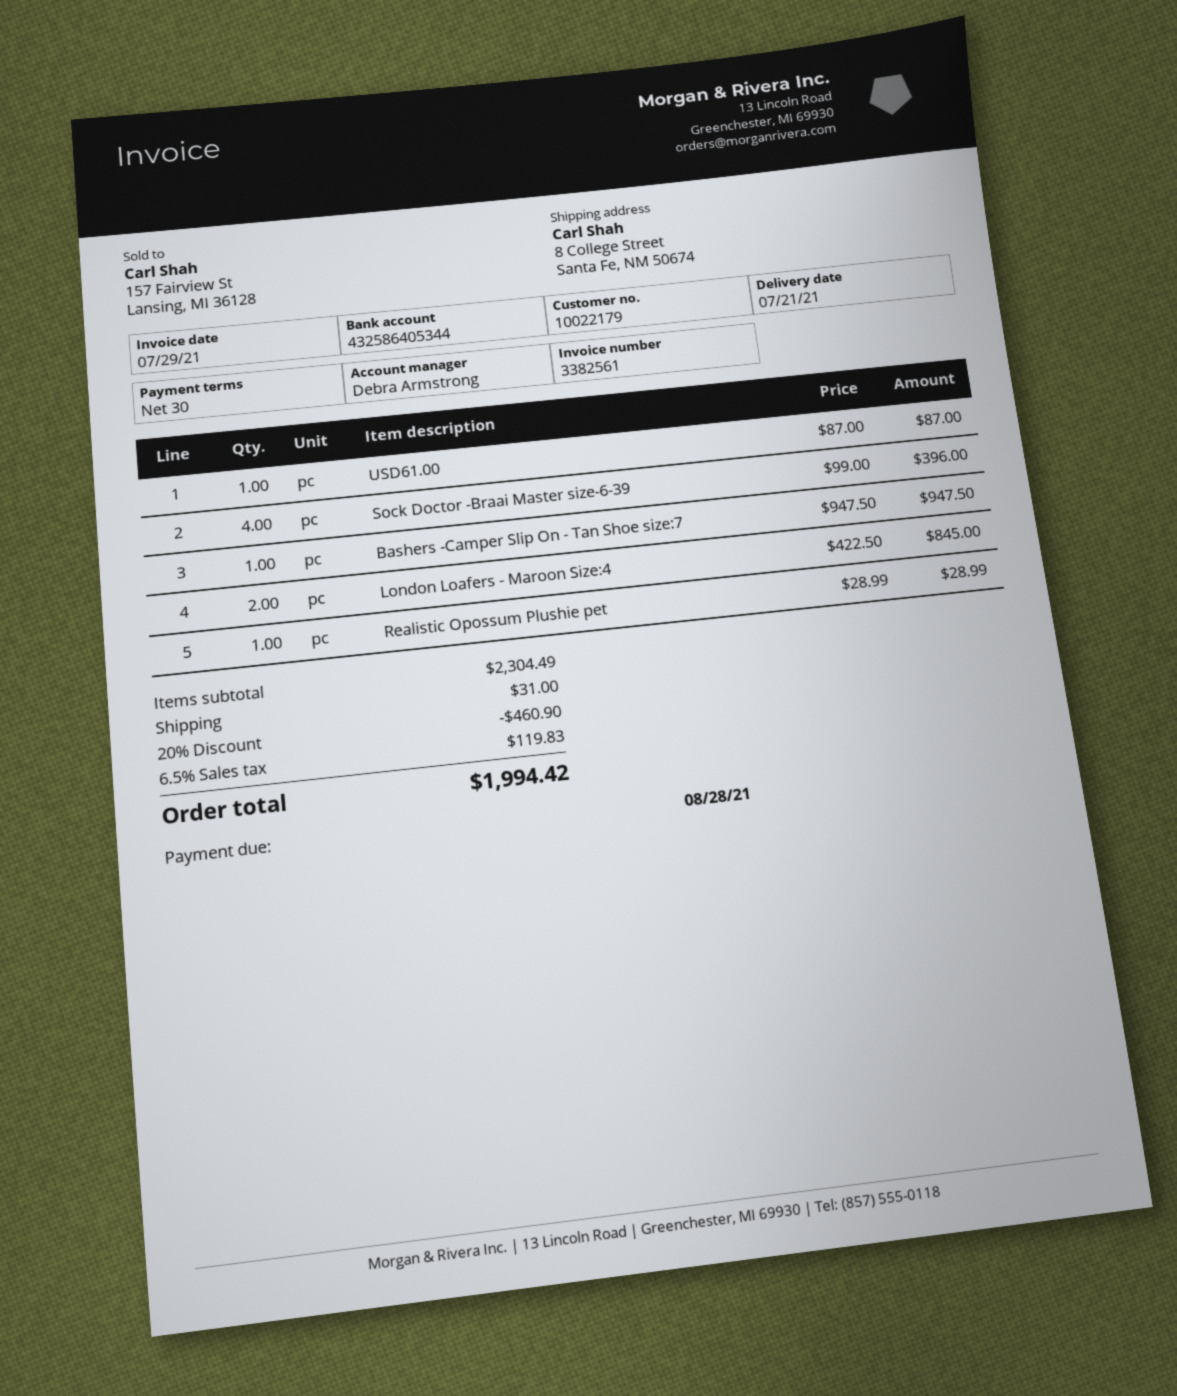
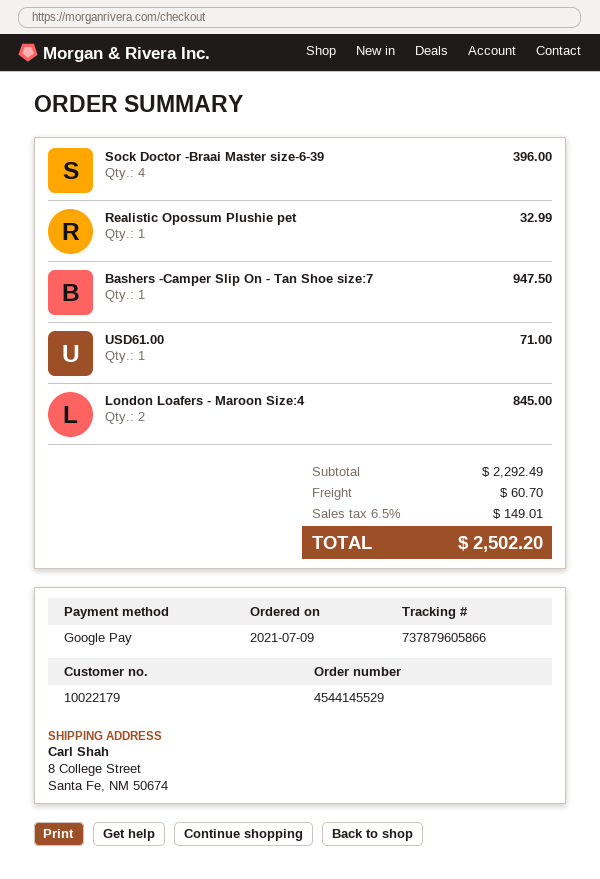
USD61.00: 1 for 87.00 -> 1 for 71.00
Realistic Opossum Plushie pet: 1 for 28.99 -> 1 for 32.99
subtotal: 2304.49 -> 2292.49
discount: 20% = 460.90 -> none
shipping: 31.00 -> 60.70
tax: 6.5% = 119.83 -> 6.5% = 149.01
total: 1994.42 -> 2502.20

